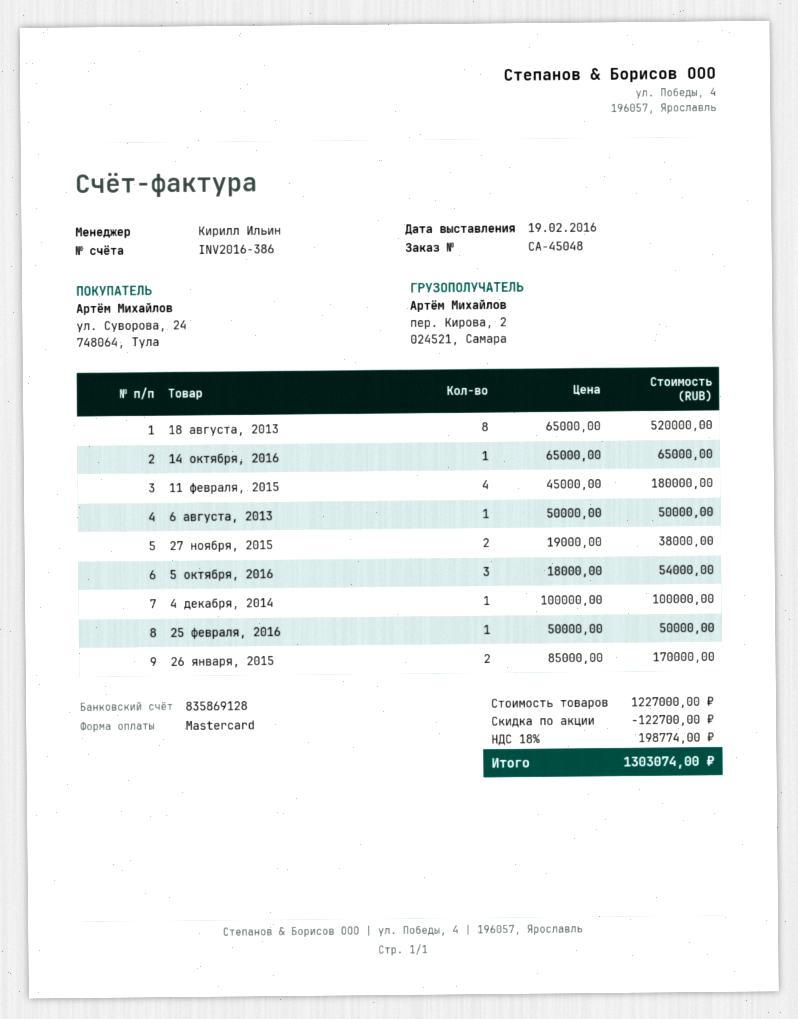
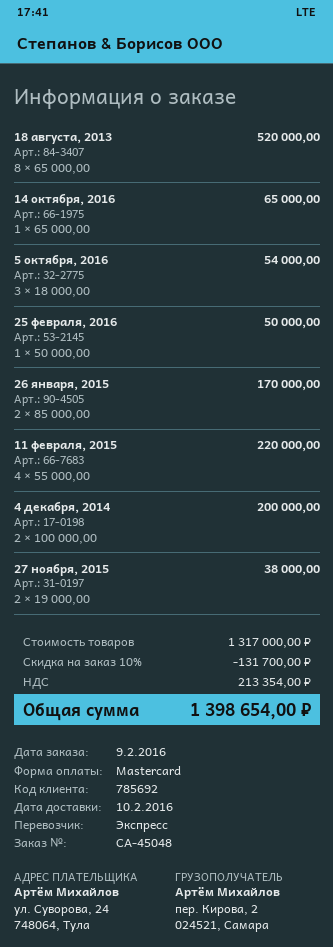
11 февраля, 2015: 4 x 45000.00 = 180000.00 -> 4 x 55000.00 = 220000.00
6 августа, 2013: 1 x 50000.00 = 50000.00 -> none
4 декабря, 2014: 1 x 100000.00 = 100000.00 -> 2 x 100000.00 = 200000.00
subtotal: 1227000.00 -> 1317000.00
discount: 122700.00 -> 131700.00
tax: 198774.00 -> 213354.00
total: 1303074.00 -> 1398654.00

